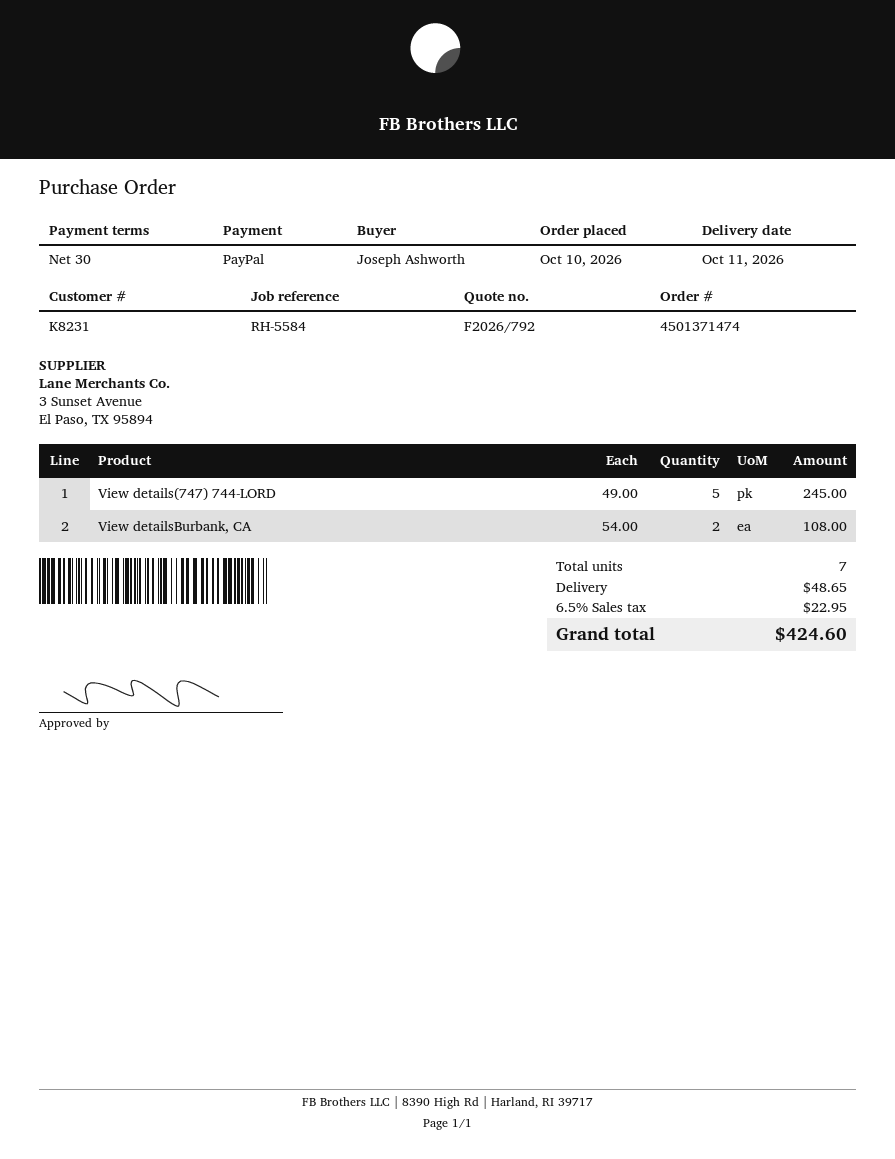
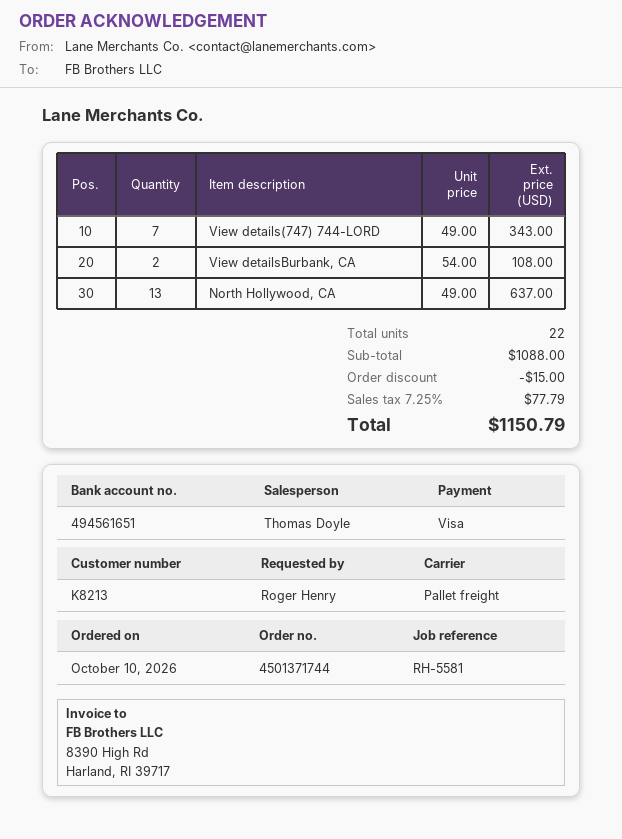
order number: 4501371474 -> 4501371744
customer number: K8231 -> K8213
reference: RH-5584 -> RH-5581
ordered by: Joseph Ashworth -> Roger Henry
payment method: PayPal -> Visa
View details(747) 744-LORD: 5 x 49.00 = 245.00 -> 7 x 49.00 = 343.00
North Hollywood, CA: none -> 13 x 49.00 = 637.00
total quantity: 7 -> 22
discount: none -> 15.00
shipping: 48.65 -> none
tax: 6.5% = 22.95 -> 7.25% = 77.79
total: 424.60 -> 1150.79

